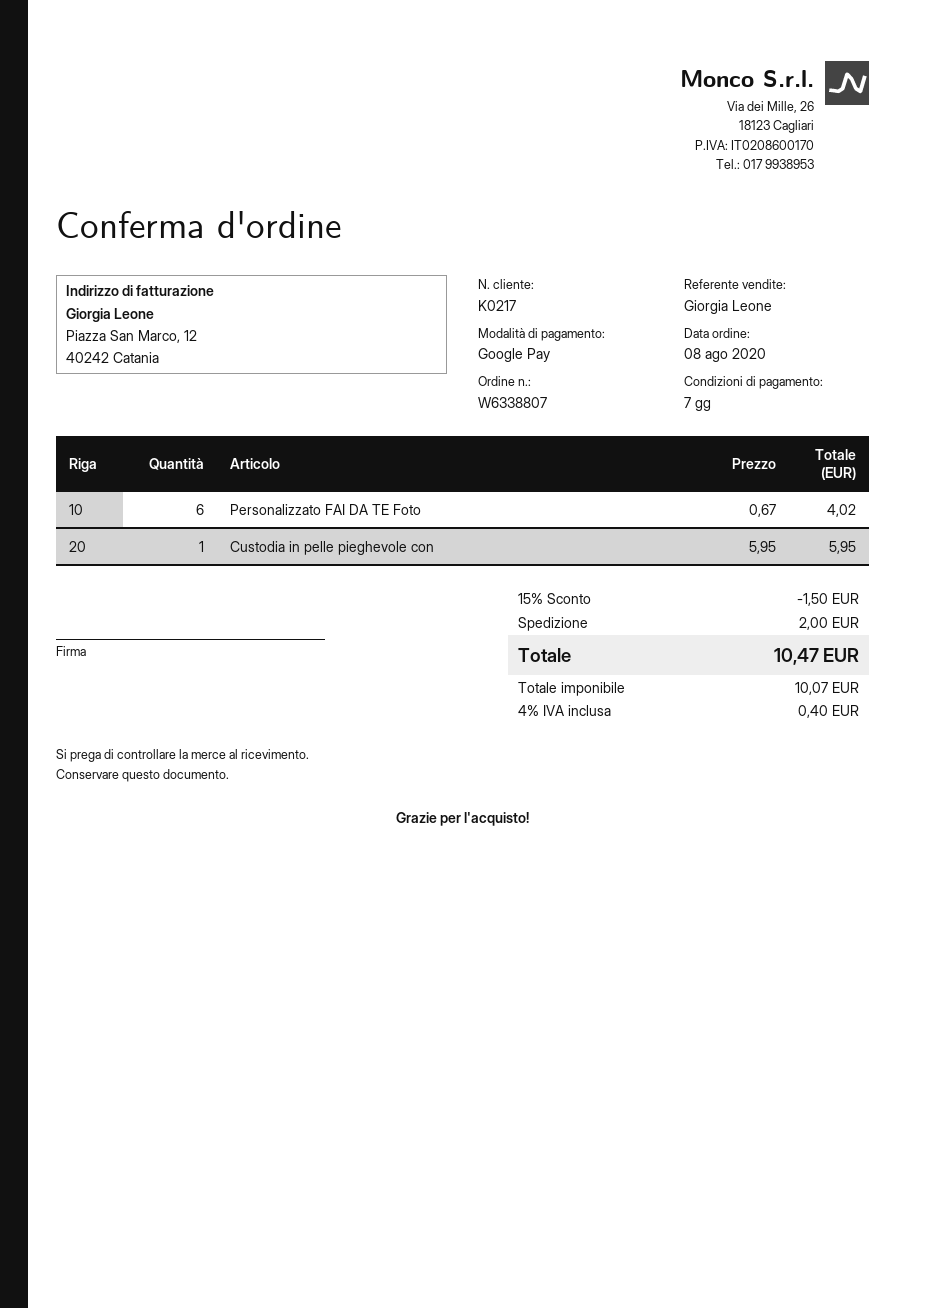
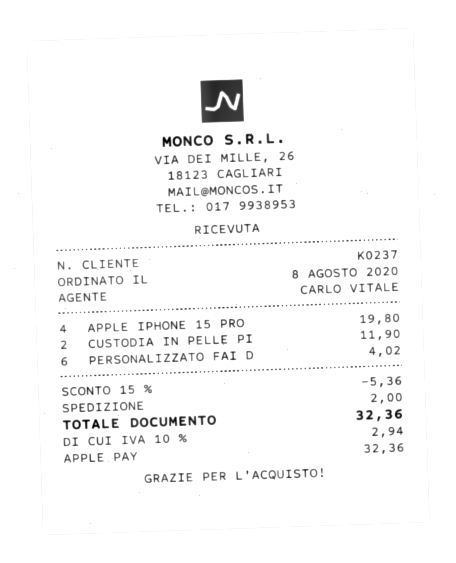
customer number: K0217 -> K0237
sales rep: Giorgia Leone -> CARLO VITALE
payment method: Google Pay -> Apple Pay
Custodia in pelle pieghevole con: 1 for 5.95 -> 2 for 11.90
APPLE IPHONE 15 PRO: none -> 4 for 19.80
discount: 15% = 1.50 -> 15% = 5.36
tax: 4% = 0.40 -> 10% = 2.94
total: 10.47 -> 32.36

